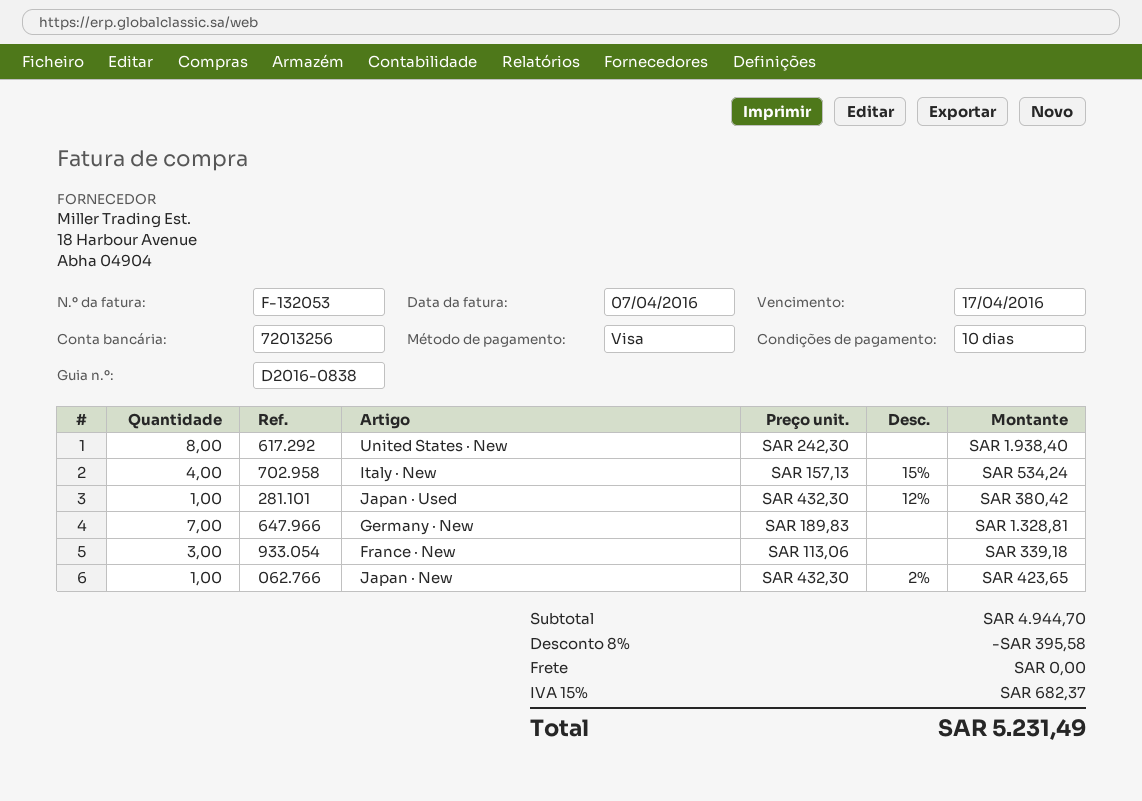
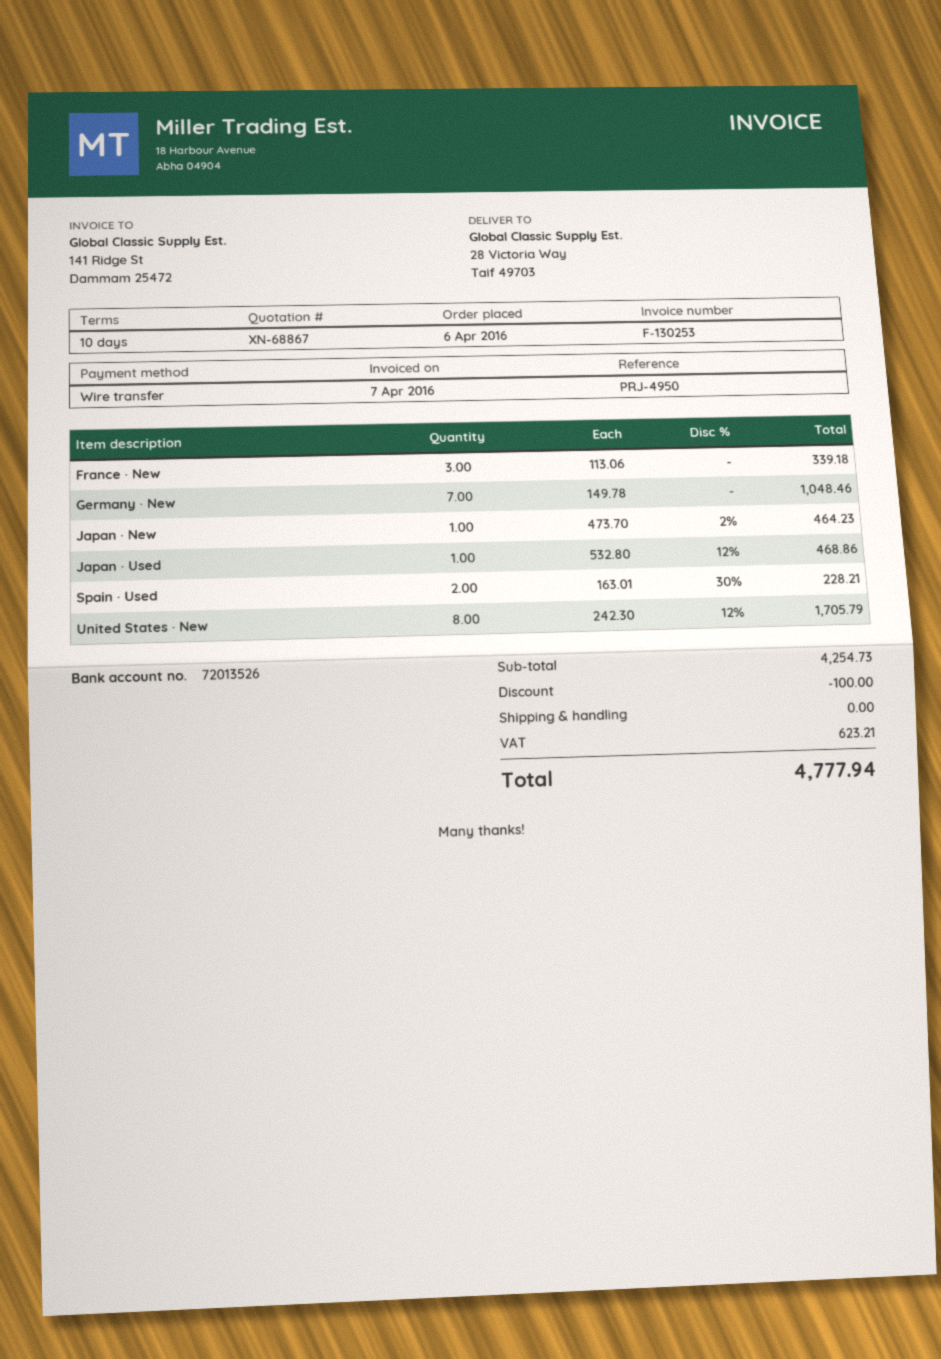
invoice number: F-132053 -> F-130253
payment method: Visa -> bank transfer
bank account: 72013256 -> 72013526
United States · New: 8 x 242.30 = 1938.40 -> 8 x 242.30 - 12% = 1705.79
Italy · New: 4 x 157.13 - 15% = 534.24 -> none
Japan · Used: 1 x 432.30 - 12% = 380.42 -> 1 x 532.80 - 12% = 468.86
Germany · New: 7 x 189.83 = 1328.81 -> 7 x 149.78 = 1048.46
Japan · New: 1 x 432.30 - 2% = 423.65 -> 1 x 473.70 - 2% = 464.23
Spain · Used: none -> 2 x 163.01 - 30% = 228.21
subtotal: 4944.70 -> 4254.73
discount: 395.58 -> 100.00
tax: 682.37 -> 623.21
total: 5231.49 -> 4777.94

